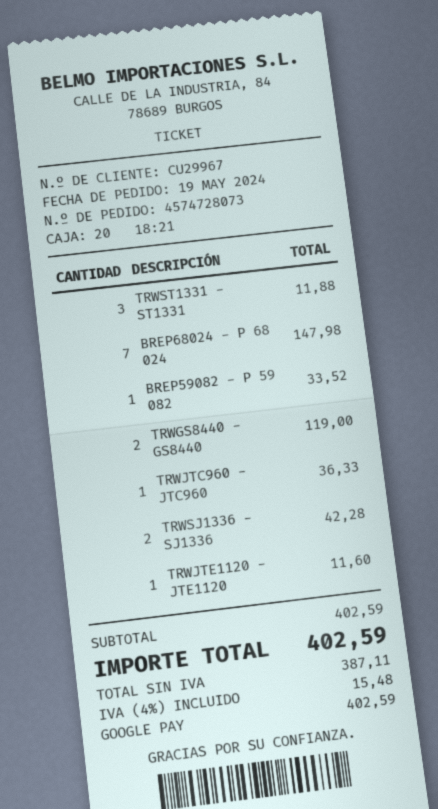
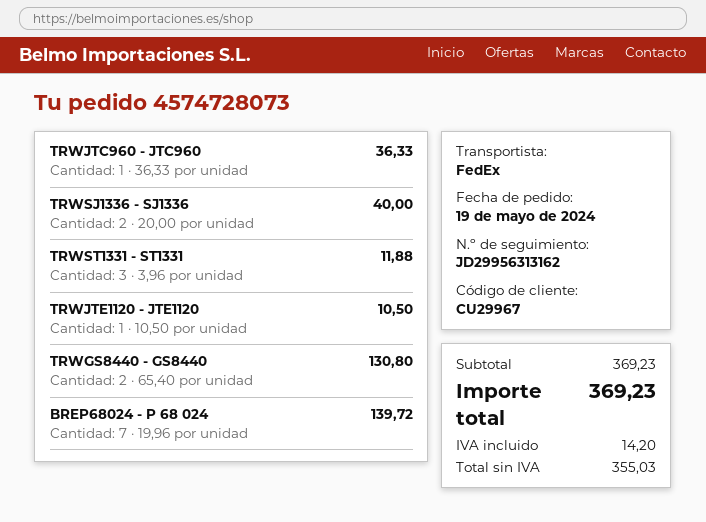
BREP68024 - P 68 024: 7 for 147.98 -> 7 for 139.72
BREP59082 - P 59 082: 1 for 33.52 -> none
TRWGS8440 - GS8440: 2 for 119.00 -> 2 for 130.80
TRWSJ1336 - SJ1336: 2 for 42.28 -> 2 for 40.00
TRWJTE1120 - JTE1120: 1 for 11.60 -> 1 for 10.50
subtotal: 402.59 -> 369.23
net: 387.11 -> 355.03
tax: 15.48 -> 14.20
total: 402.59 -> 369.23

